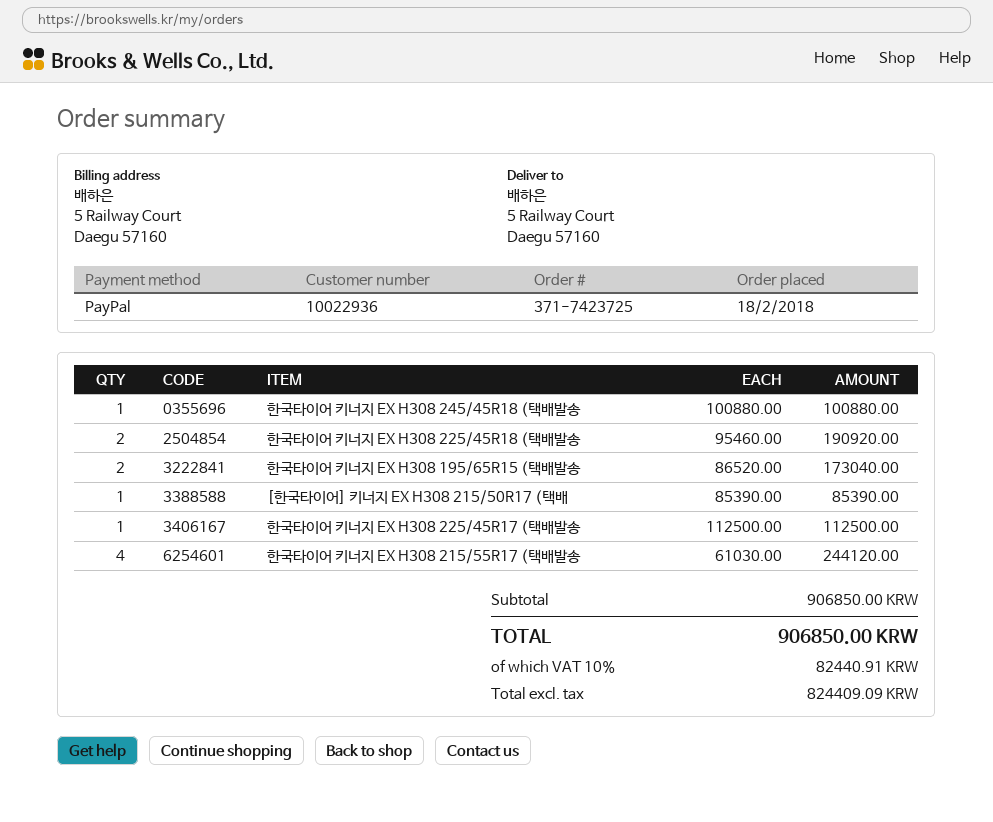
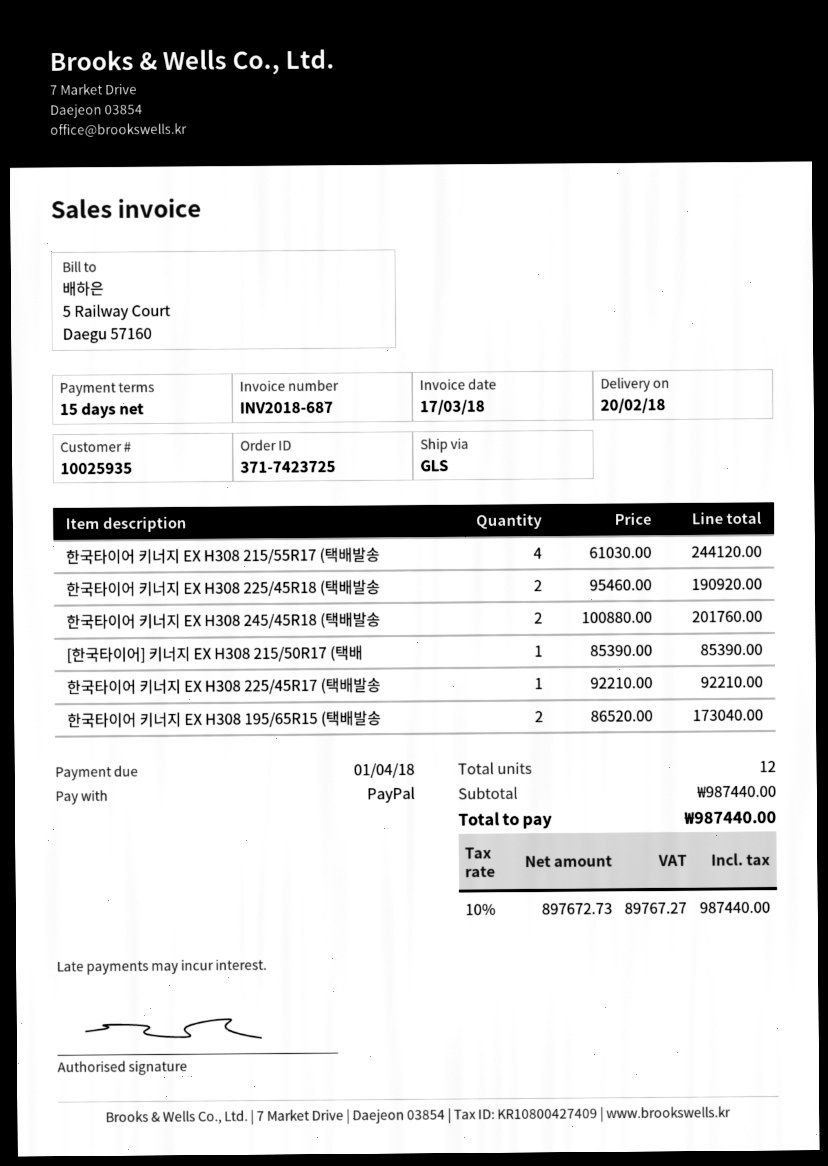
customer number: 10022936 -> 10025935
한국타이어 키너지 EX H308 245/45R18 (택배발송: 1 x 100880.00 = 100880.00 -> 2 x 100880.00 = 201760.00
한국타이어 키너지 EX H308 225/45R17 (택배발송: 1 x 112500.00 = 112500.00 -> 1 x 92210.00 = 92210.00
subtotal: 906850.00 -> 987440.00
net: 824409.09 -> 897672.73
tax: 10% = 82440.91 -> 10% = 89767.27
total: 906850.00 -> 987440.00

